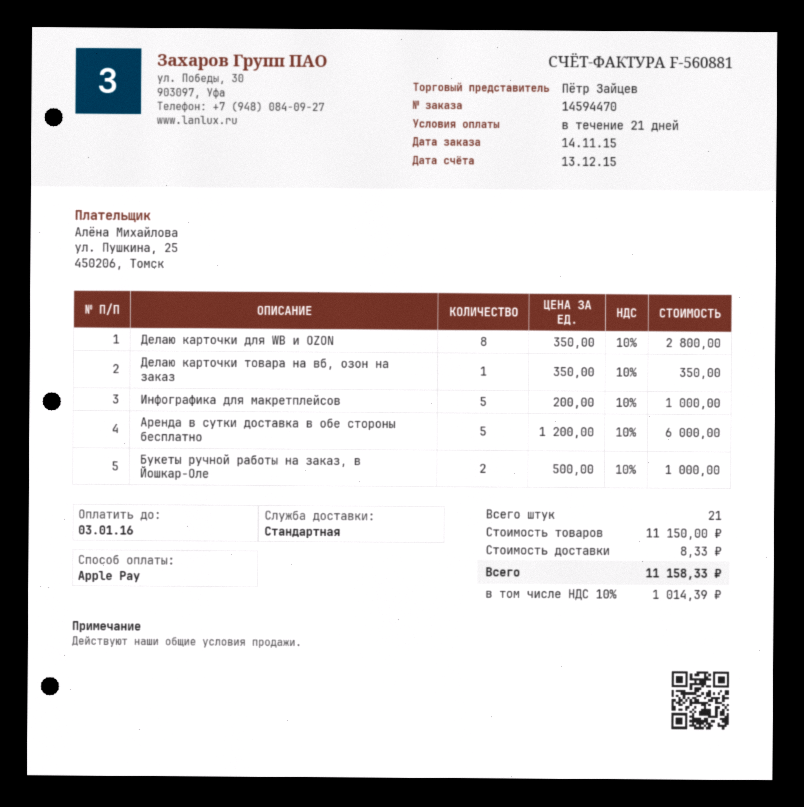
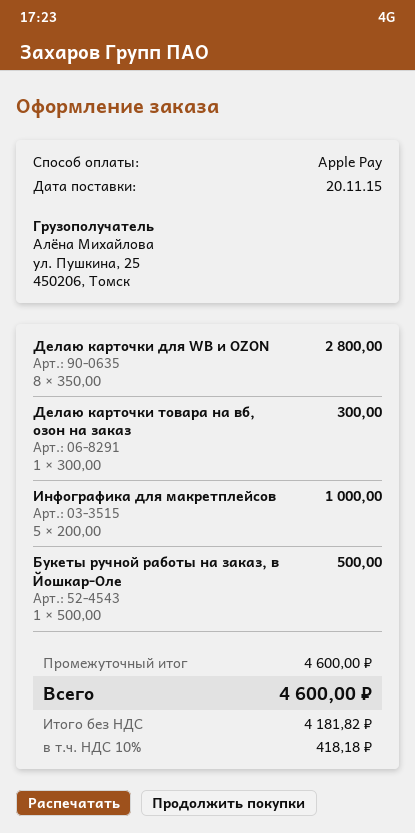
Делаю карточки товара на вб, озон на заказ: 1 x 350.00 = 350.00 -> 1 x 300.00 = 300.00
Аренда в сутки доставка в обе стороны бесплатно: 5 x 1200.00 = 6000.00 -> none
Букеты ручной работы на заказ, в Йошкар-Оле: 2 x 500.00 = 1000.00 -> 1 x 500.00 = 500.00
subtotal: 11150.00 -> 4600.00
shipping: 8.33 -> none
tax: 10% = 1014.39 -> 10% = 418.18
total: 11158.33 -> 4600.00

